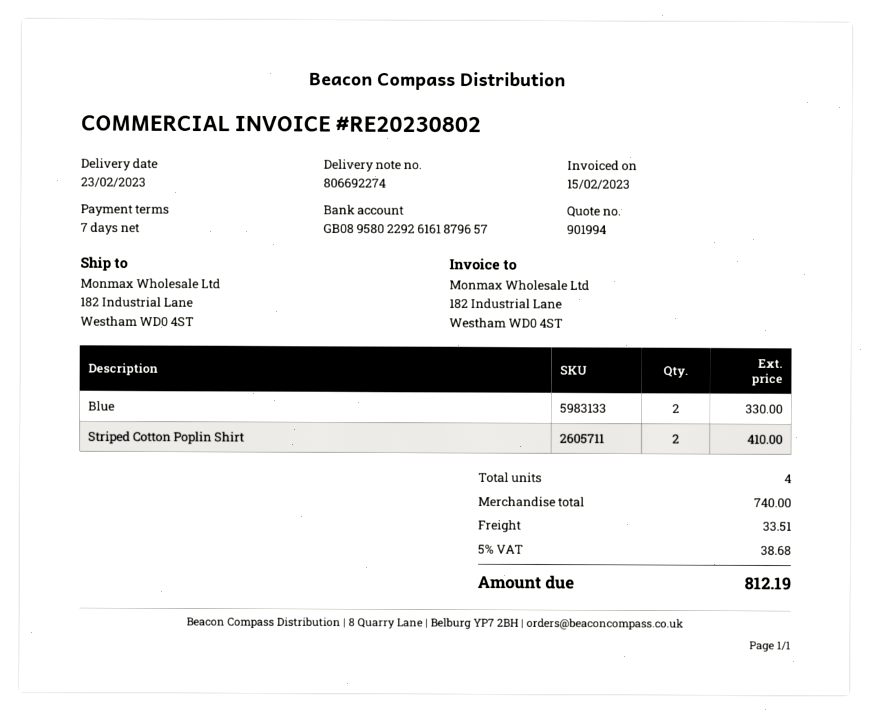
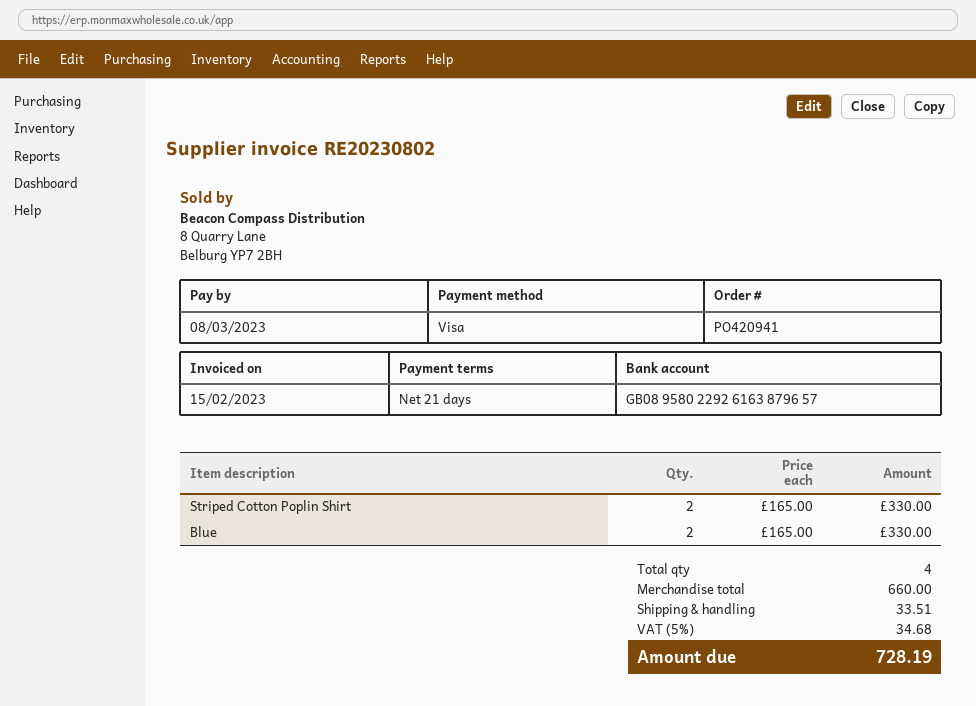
payment terms: 7 days -> 21 days
bank account: GB08958022926161879657 -> GB08958022926163879657
Striped Cotton Poplin Shirt: 2 for 410.00 -> 2 for 330.00
subtotal: 740.00 -> 660.00
tax: 5% = 38.68 -> 5% = 34.68
total: 812.19 -> 728.19

